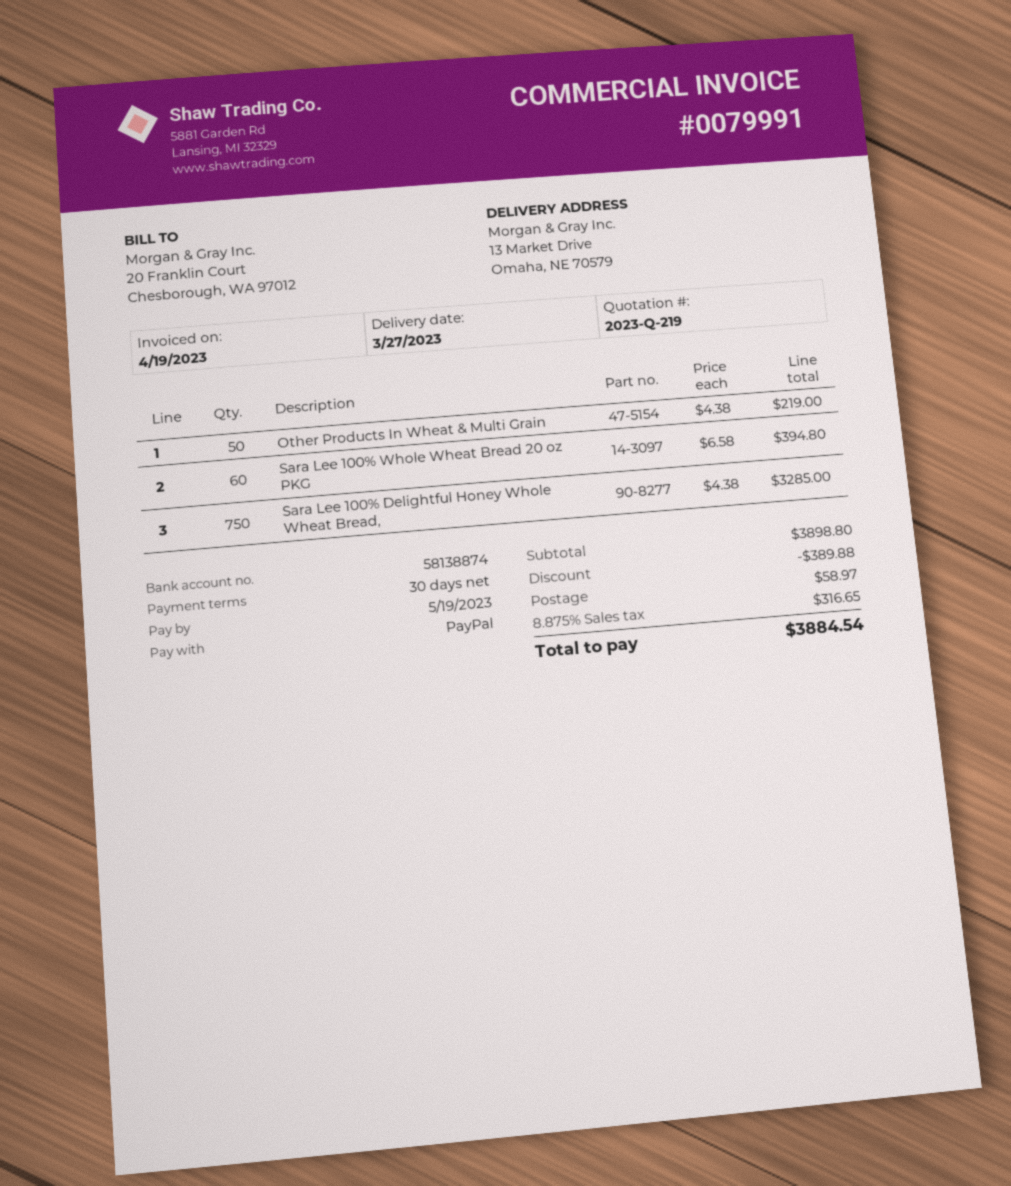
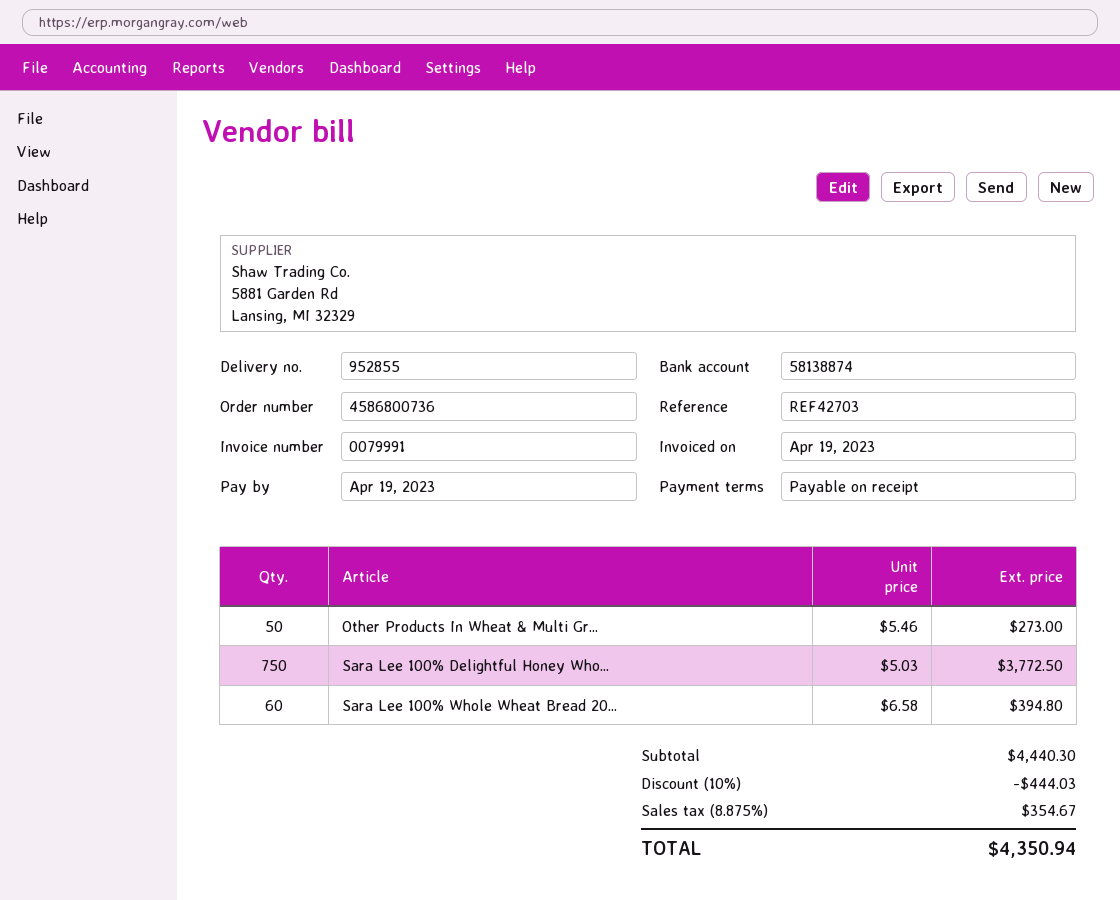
payment terms: 30 days -> on receipt
due date: 2023-05-19 -> 2023-04-19
Other Products In Wheat & Multi Grain: 50 x 4.38 = 219.00 -> 50 x 5.46 = 273.00
Sara Lee 100% Delightful Honey Whole Wheat Bread,: 750 x 4.38 = 3285.00 -> 750 x 5.03 = 3772.50
subtotal: 3898.80 -> 4440.30
discount: 389.88 -> 444.03
shipping: 58.97 -> none
tax: 8.875% = 316.65 -> 8.875% = 354.67
total: 3884.54 -> 4350.94

